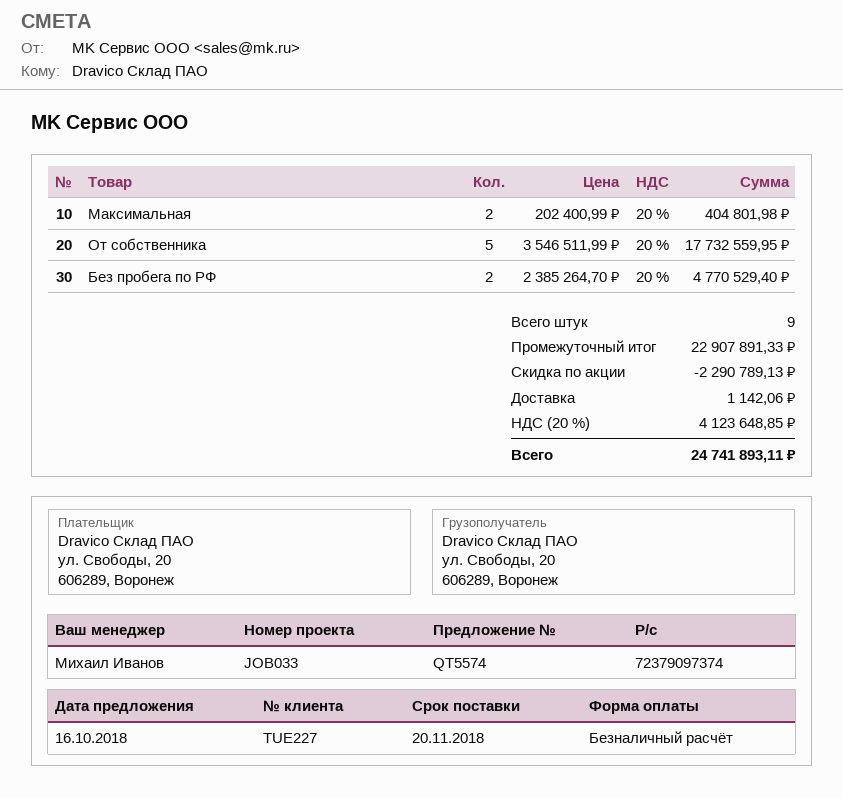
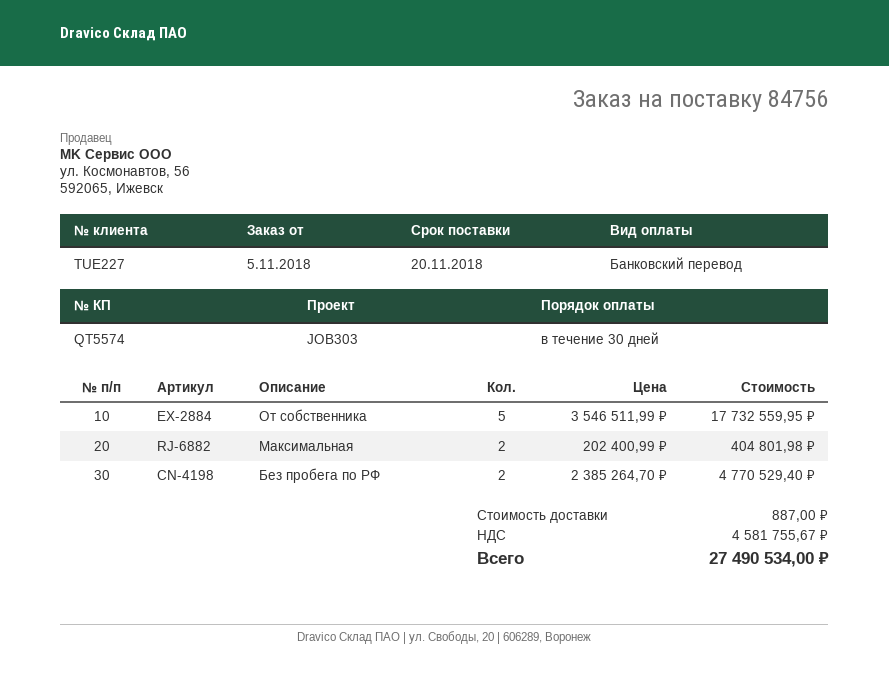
reference: JOB033 -> JOB303
discount: 2290789.13 -> none
shipping: 1142.06 -> 887.00
tax: 4123648.85 -> 4581755.67
total: 24741893.11 -> 27490534.00

